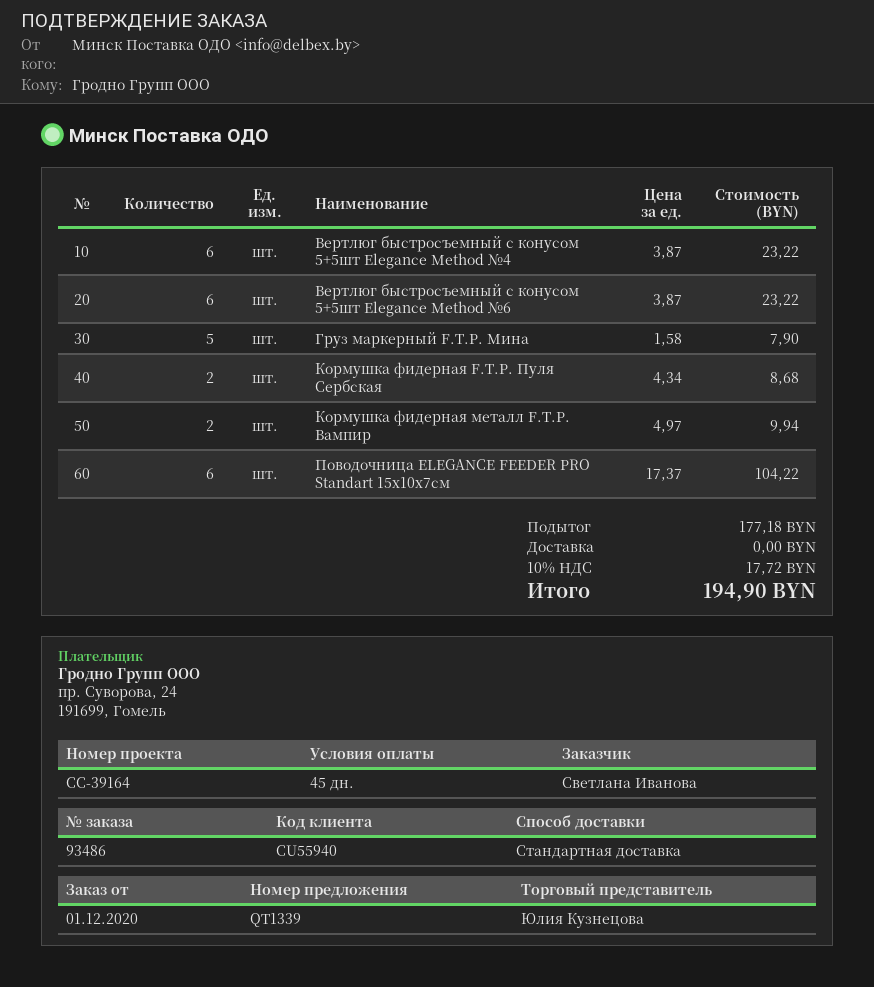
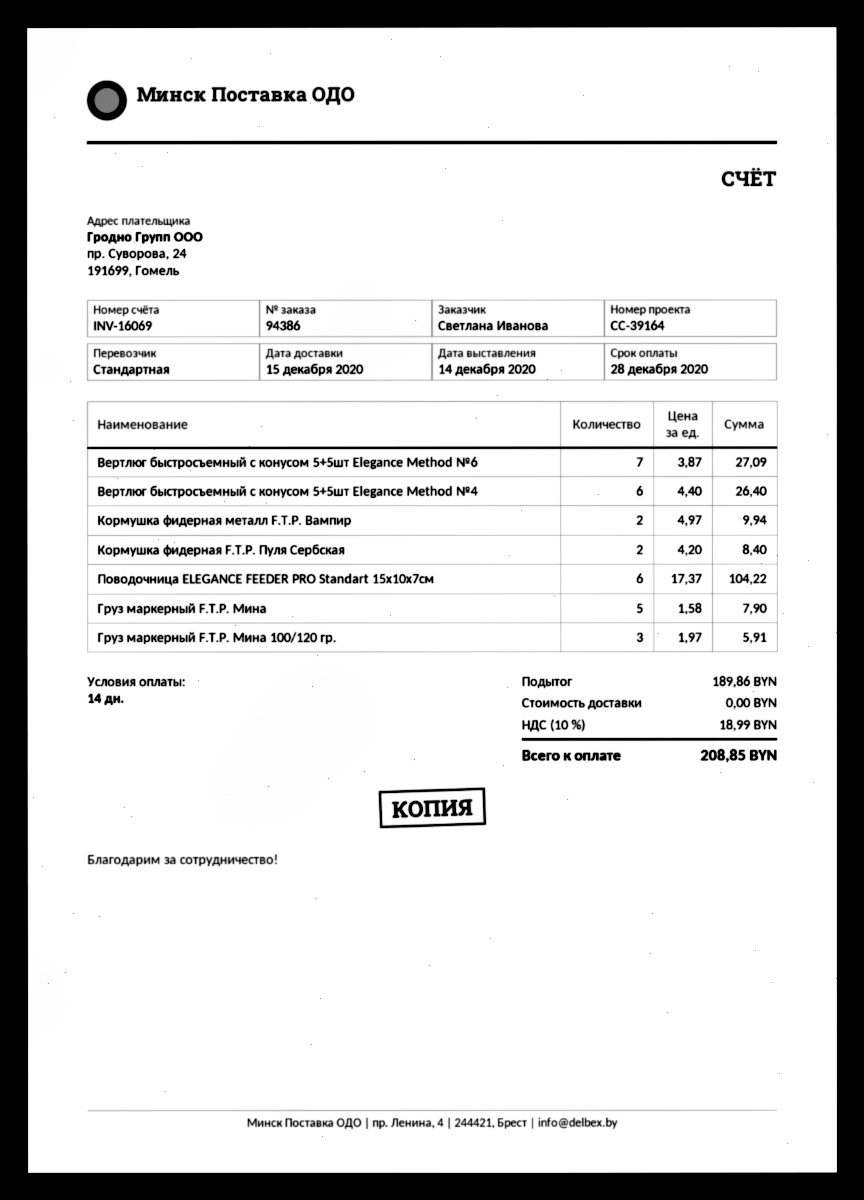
order number: 93486 -> 94386
payment terms: 45 days -> 14 days
Вертлюг быстросъемный с конусом 5+5шт Elegance Method №4: 6 x 3.87 = 23.22 -> 6 x 4.40 = 26.40
Вертлюг быстросъемный с конусом 5+5шт Elegance Method №6: 6 x 3.87 = 23.22 -> 7 x 3.87 = 27.09
Кормушка фидерная F.T.P. Пуля Сербская: 2 x 4.34 = 8.68 -> 2 x 4.20 = 8.40
Груз маркерный F.T.P. Мина 100/120 гр.: none -> 3 x 1.97 = 5.91
subtotal: 177.18 -> 189.86
tax: 10% = 17.72 -> 10% = 18.99
total: 194.90 -> 208.85

